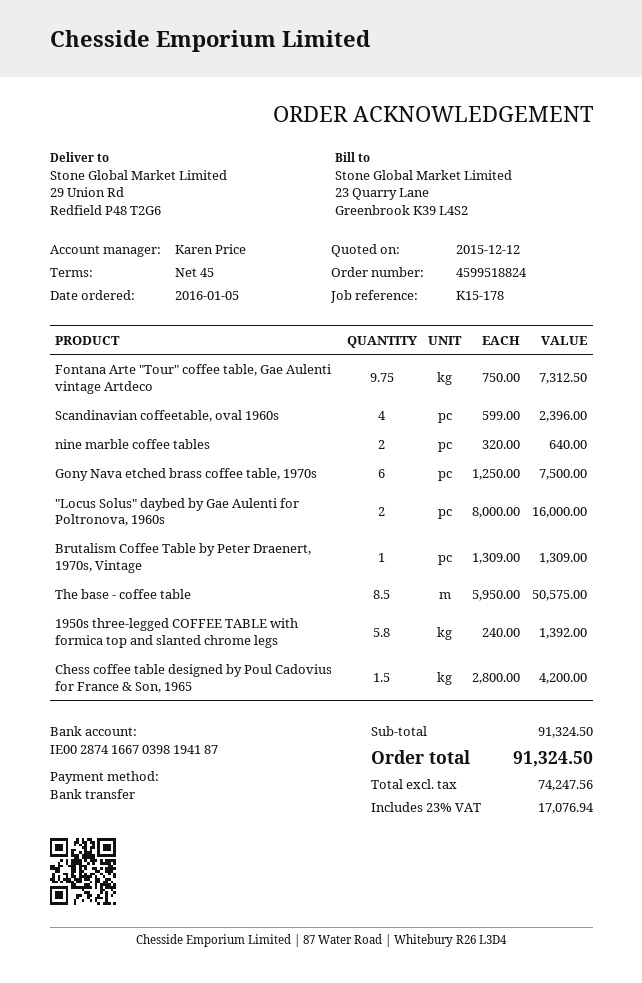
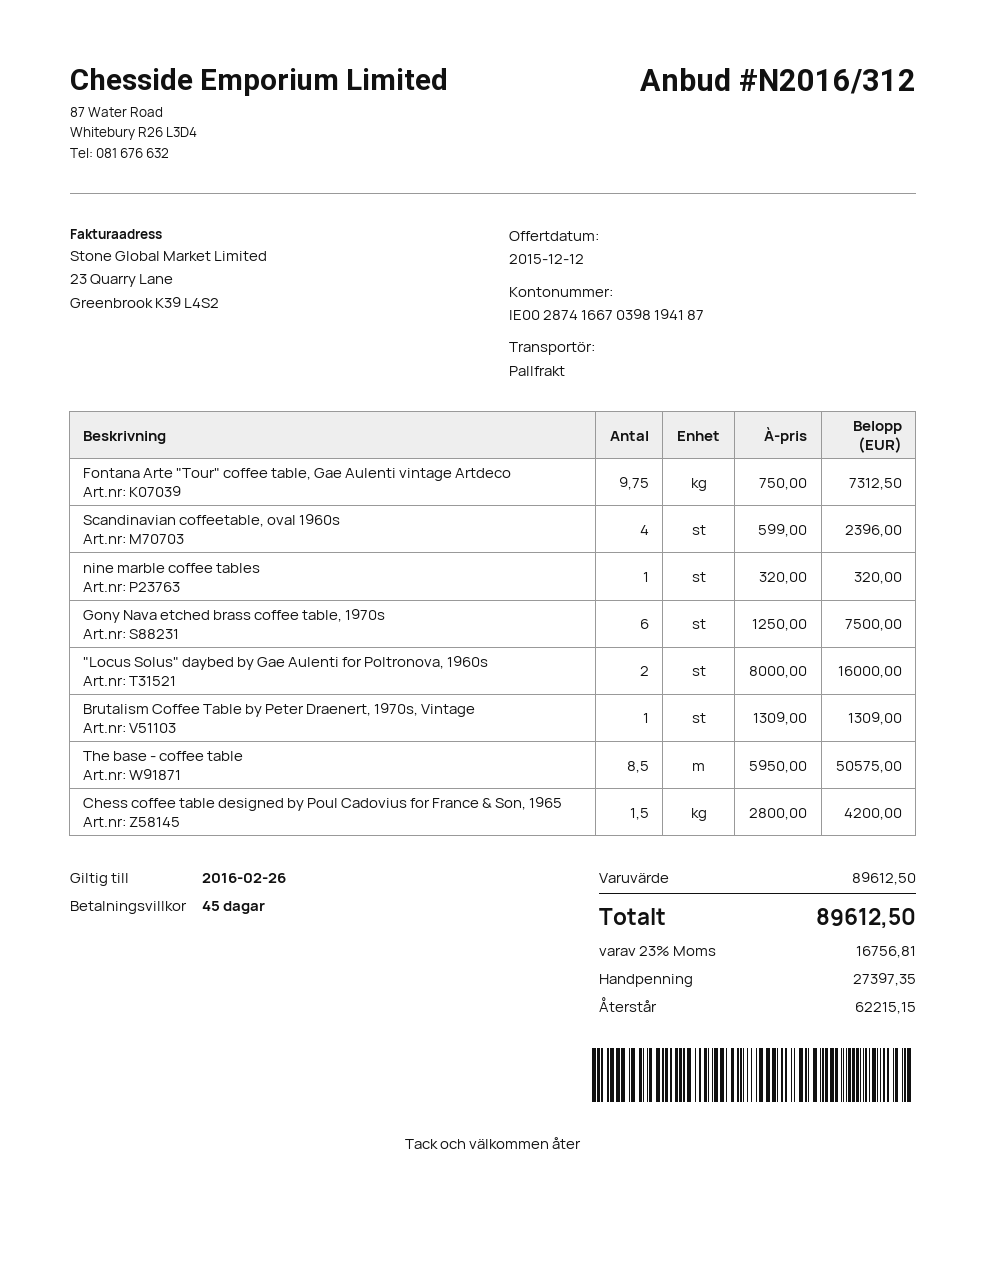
nine marble coffee tables: 2 x 320.00 = 640.00 -> 1 x 320.00 = 320.00
1950s three-legged COFFEE TABLE with formica top and slanted chrome legs: 5.8 x 240.00 = 1392.00 -> none
subtotal: 91324.50 -> 89612.50
tax: 23% = 17076.94 -> 23% = 16756.81
total: 91324.50 -> 89612.50

